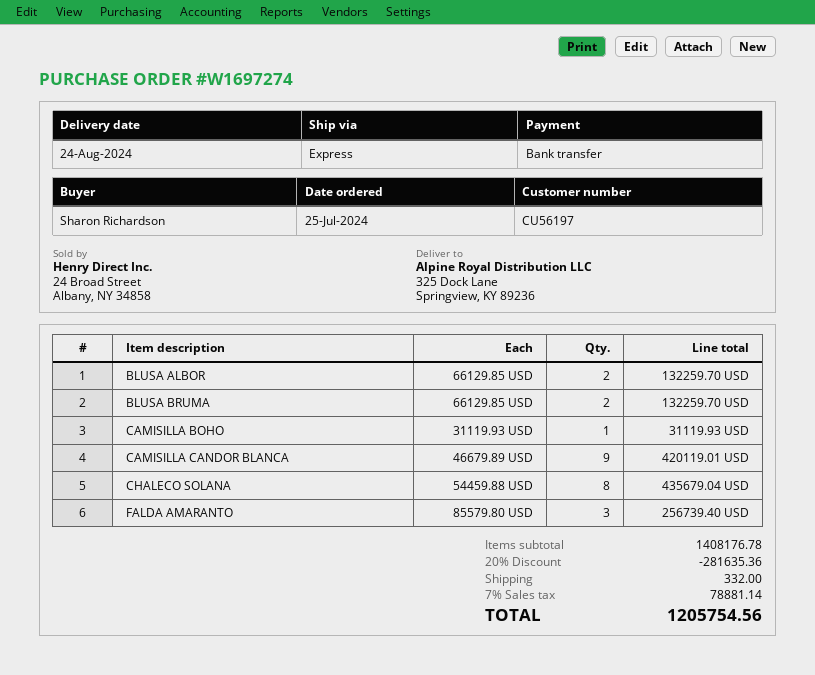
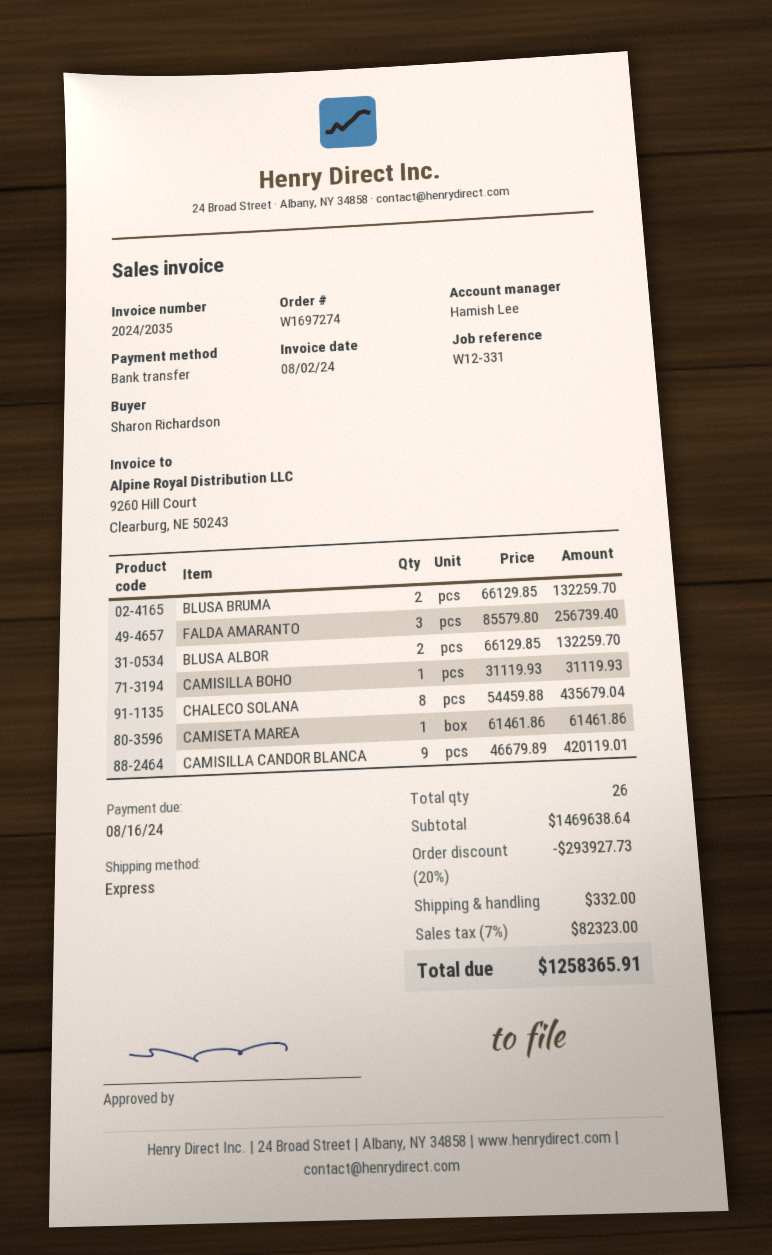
CAMISETA MAREA: none -> 1 x 61461.86 = 61461.86
subtotal: 1408176.78 -> 1469638.64
discount: 20% = 281635.36 -> 20% = 293927.73
tax: 7% = 78881.14 -> 7% = 82323.00
total: 1205754.56 -> 1258365.91

